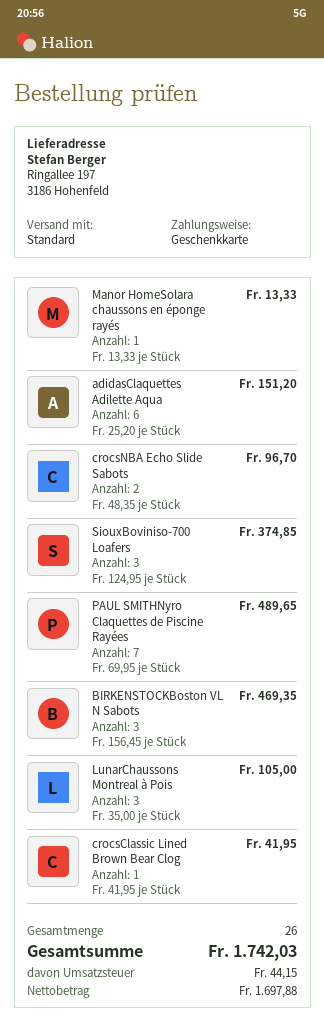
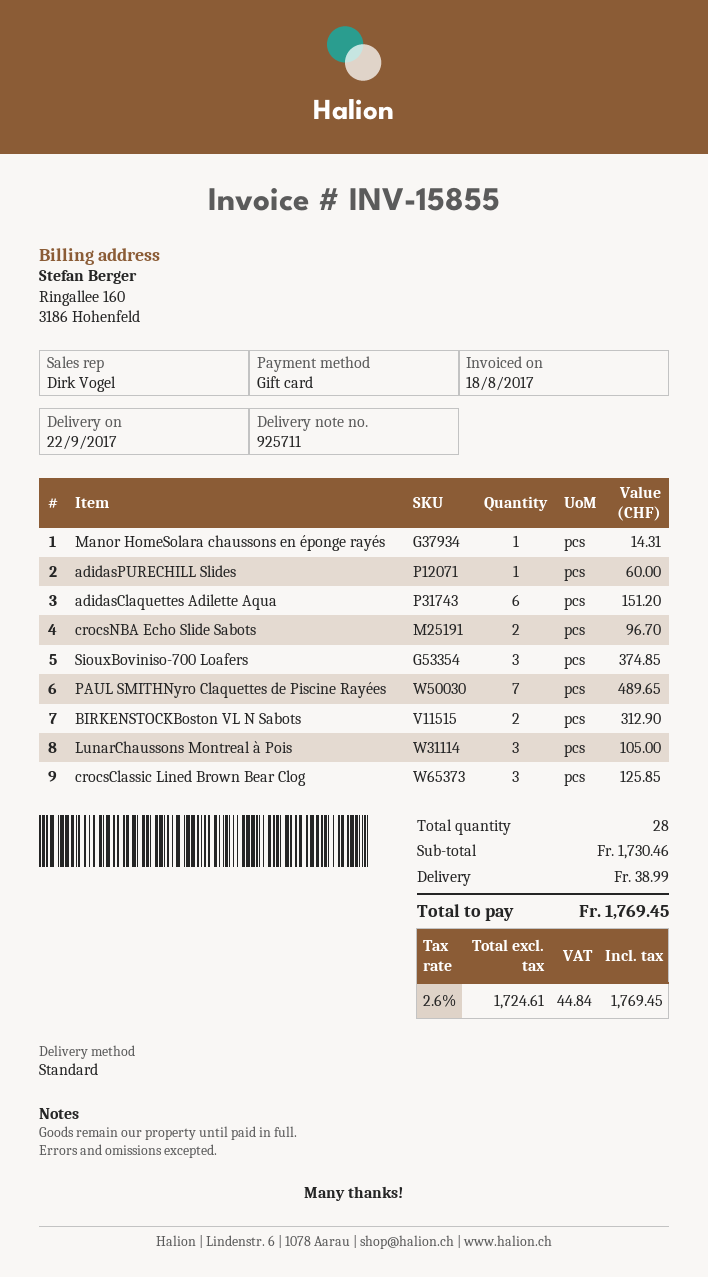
Manor HomeSolara chaussons en éponge rayés: 1 for 13.33 -> 1 for 14.31
BIRKENSTOCKBoston VL N Sabots: 3 for 469.35 -> 2 for 312.90
crocsClassic Lined Brown Bear Clog: 1 for 41.95 -> 3 for 125.85
adidasPURECHILL Slides: none -> 1 for 60.00
total quantity: 26 -> 28
shipping: none -> 38.99
net: 1697.88 -> 1724.61
tax: 44.15 -> 44.84
total: 1742.03 -> 1769.45

